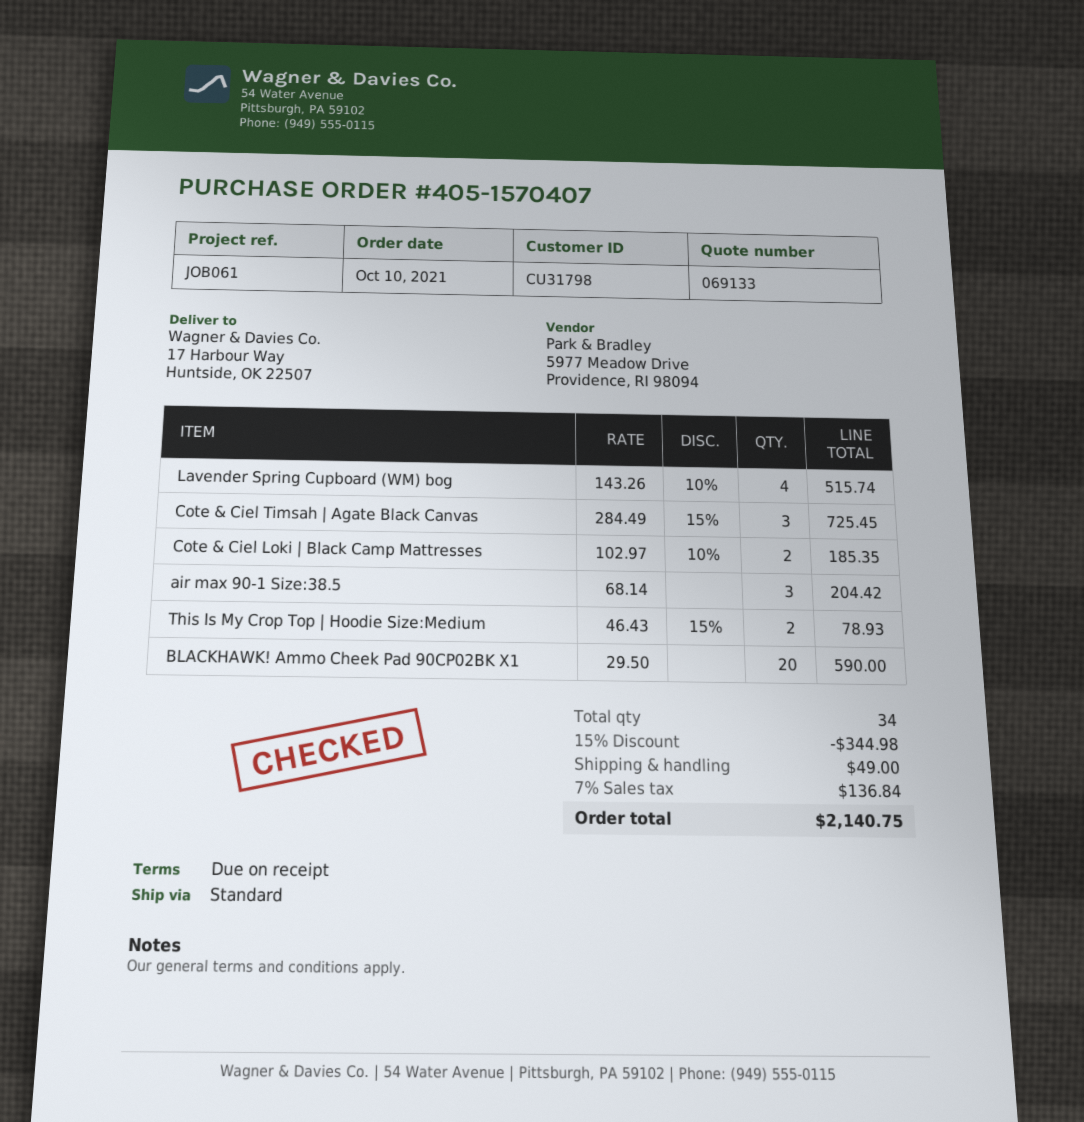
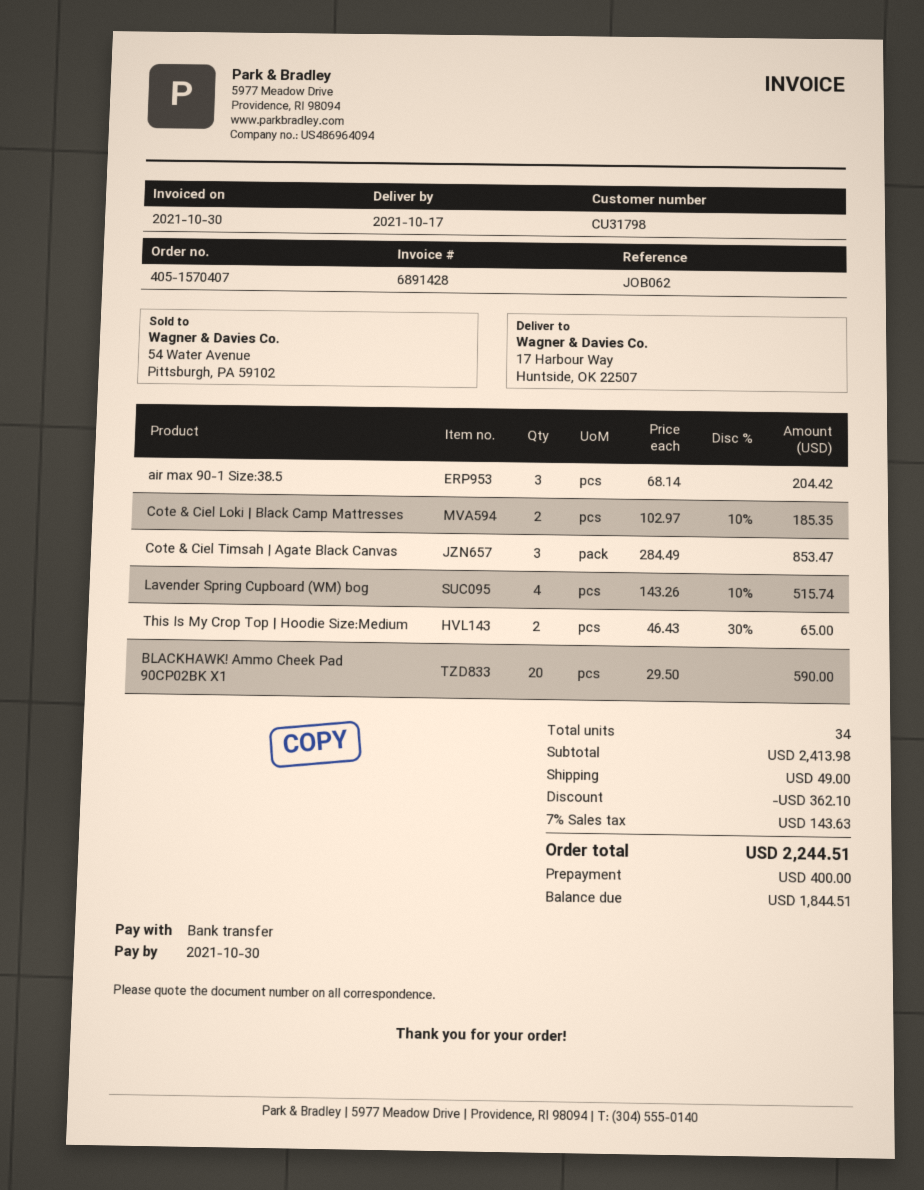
reference: JOB061 -> JOB062
Cote & Ciel Timsah | Agate Black Canvas: 3 x 284.49 - 15% = 725.45 -> 3 x 284.49 = 853.47
This Is My Crop Top | Hoodie Size:Medium: 2 x 46.43 - 15% = 78.93 -> 2 x 46.43 - 30% = 65.00
discount: 344.98 -> 362.10
tax: 7% = 136.84 -> 7% = 143.63
total: 2140.75 -> 2244.51

